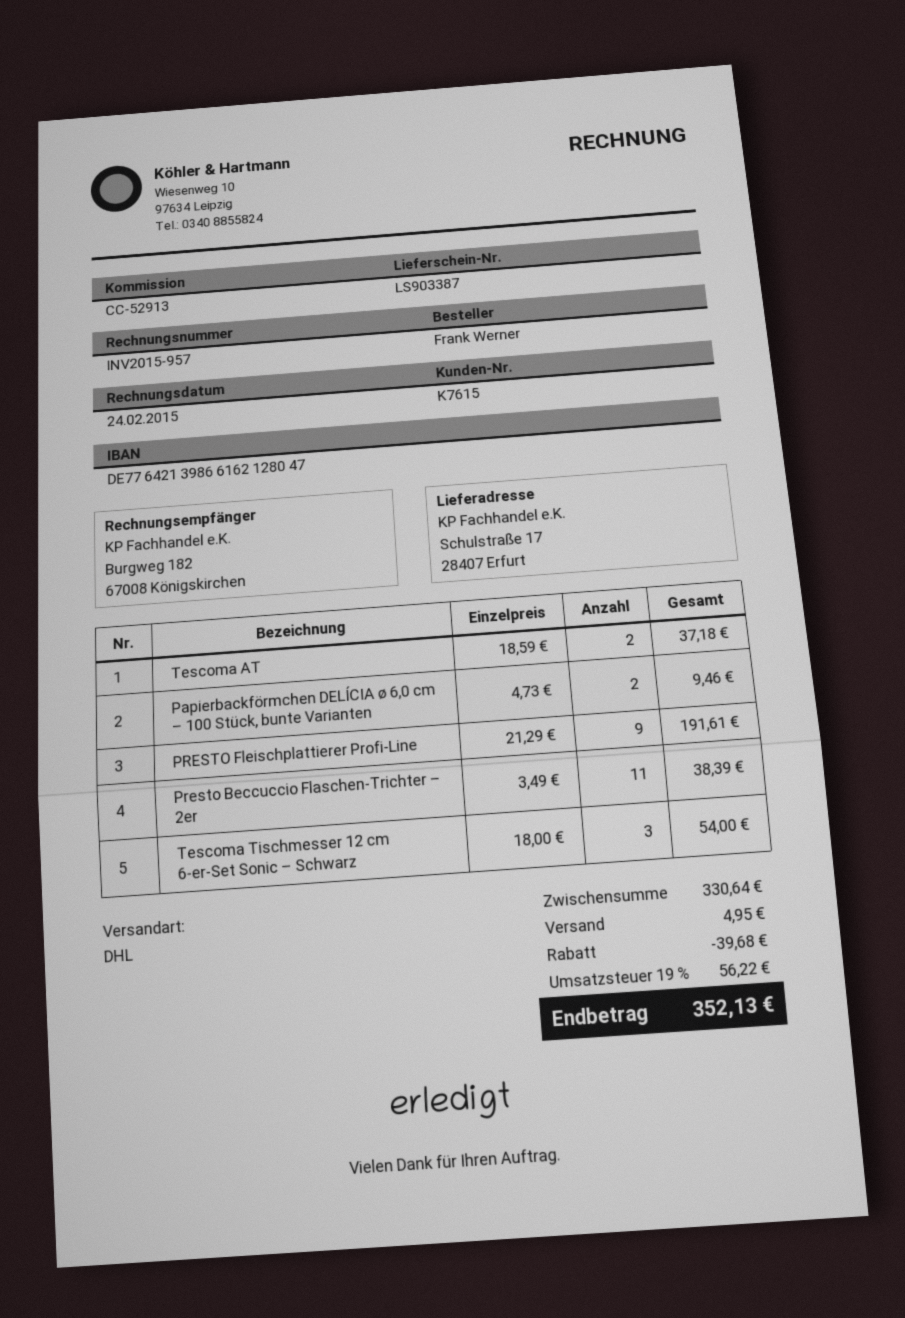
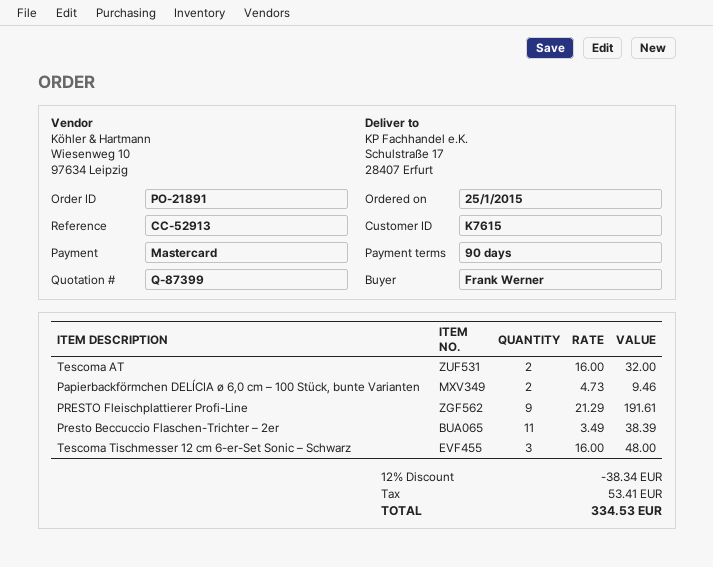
Tescoma AT: 2 x 18.59 = 37.18 -> 2 x 16.00 = 32.00
Tescoma Tischmesser 12 cm 6‑er-Set Sonic – Schwarz: 3 x 18.00 = 54.00 -> 3 x 16.00 = 48.00
discount: 39.68 -> 38.34
shipping: 4.95 -> none
tax: 56.22 -> 53.41
total: 352.13 -> 334.53

